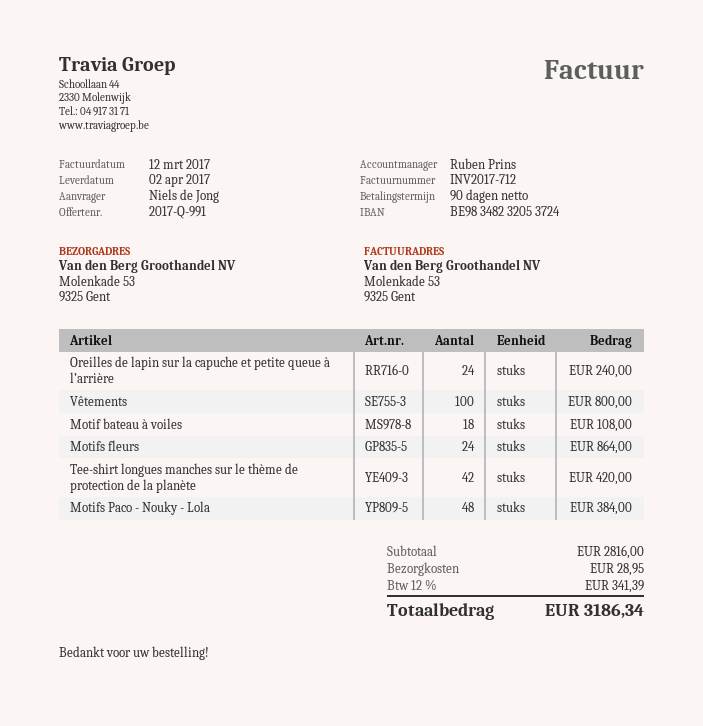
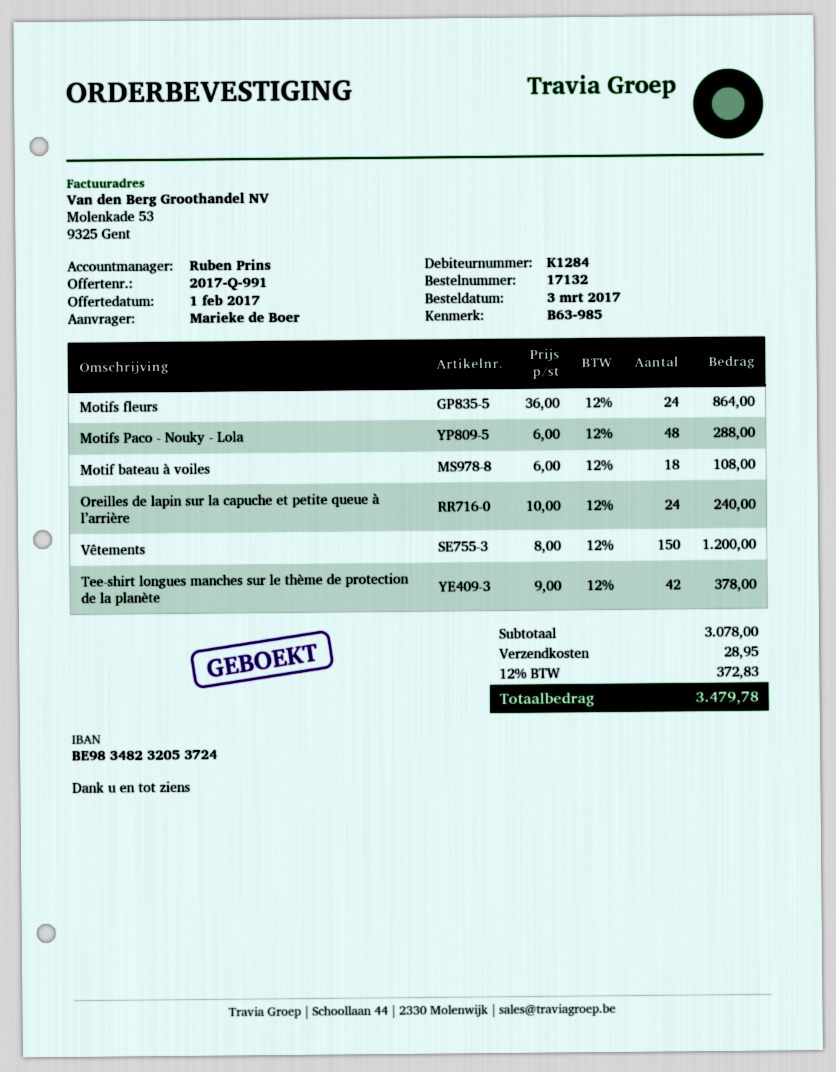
ordered by: Niels de Jong -> Marieke de Boer
Vêtements: 100 for 800.00 -> 150 for 1200.00
Tee-shirt longues manches sur le thème de protection de la planète: 42 for 420.00 -> 42 for 378.00
Motifs Paco - Nouky - Lola: 48 for 384.00 -> 48 for 288.00
subtotal: 2816.00 -> 3078.00
tax: 12% = 341.39 -> 12% = 372.83
total: 3186.34 -> 3479.78

